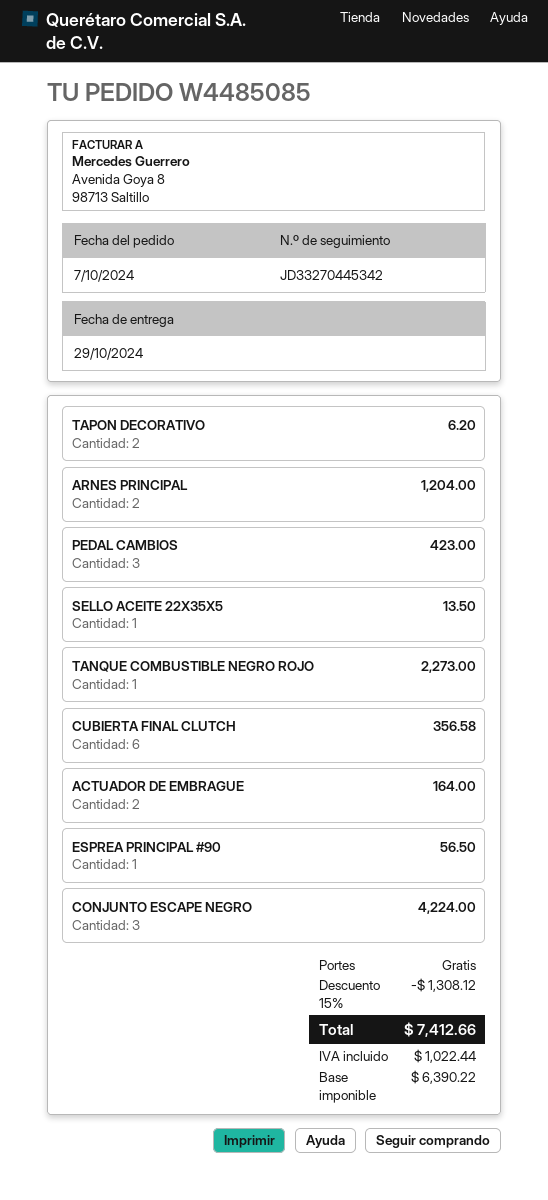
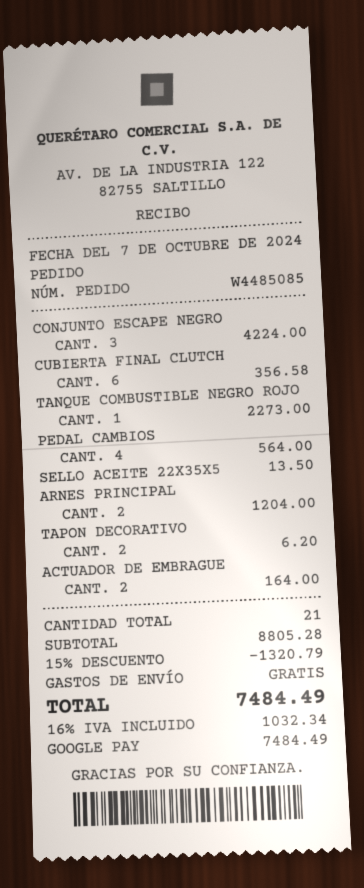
PEDAL CAMBIOS: 3 for 423.00 -> 4 for 564.00
ESPREA PRINCIPAL #90: 1 for 56.50 -> none
discount: 15% = 1308.12 -> 15% = 1320.79
tax: 1022.44 -> 1032.34
total: 7412.66 -> 7484.49

